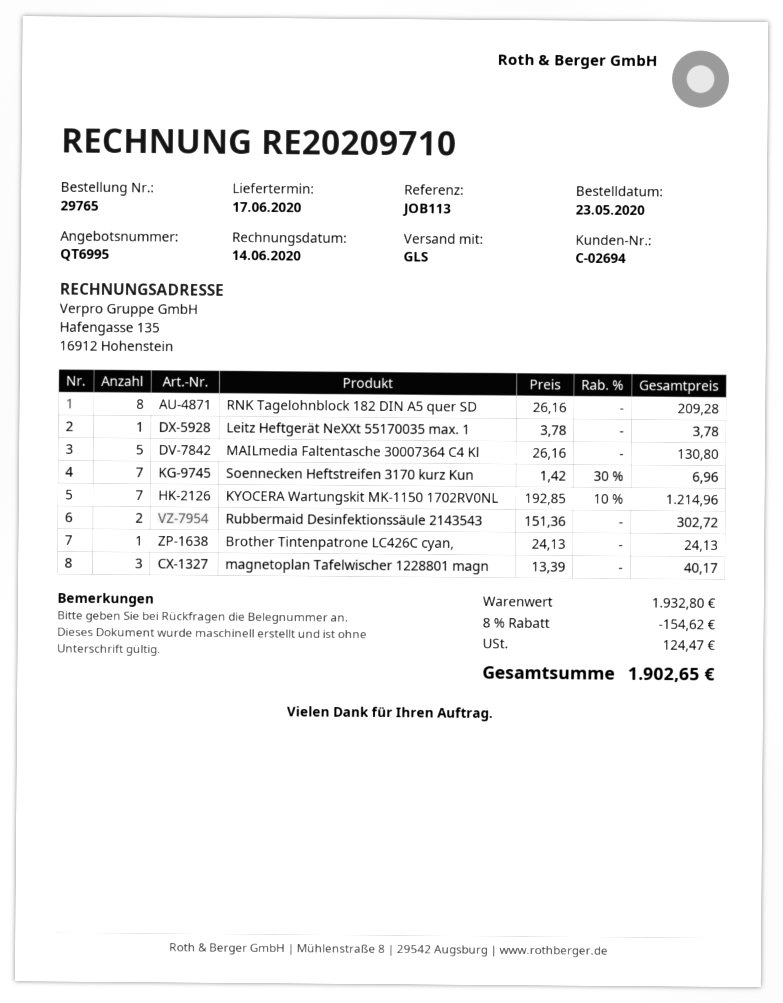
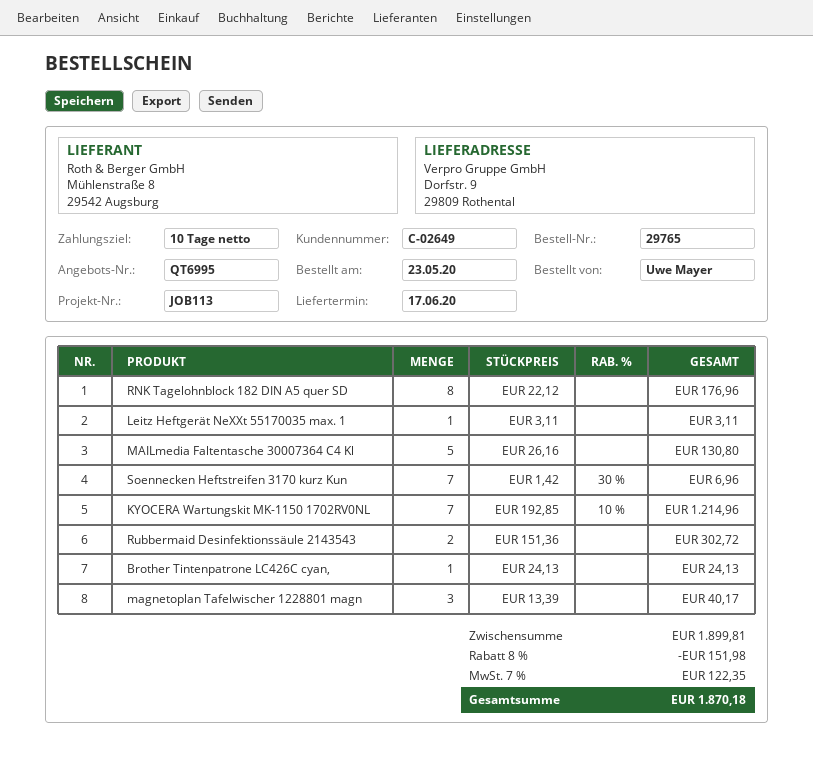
customer number: C-02694 -> C-02649
RNK Tagelohnblock 182 DIN A5 quer SD: 8 x 26.16 = 209.28 -> 8 x 22.12 = 176.96
Leitz Heftgerät NeXXt 55170035 max. 1: 1 x 3.78 = 3.78 -> 1 x 3.11 = 3.11
subtotal: 1932.80 -> 1899.81
discount: 8% = 154.62 -> 8% = 151.98
tax: 124.47 -> 122.35
total: 1902.65 -> 1870.18

